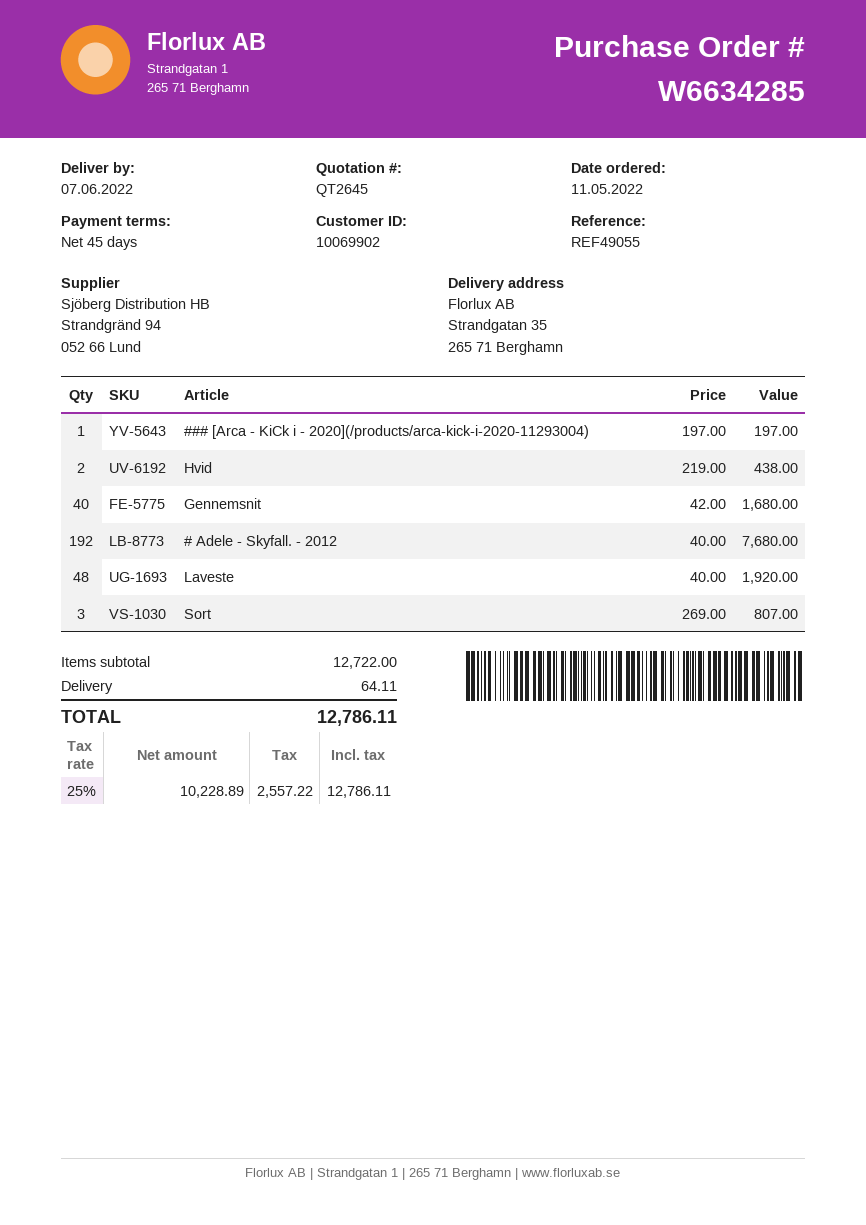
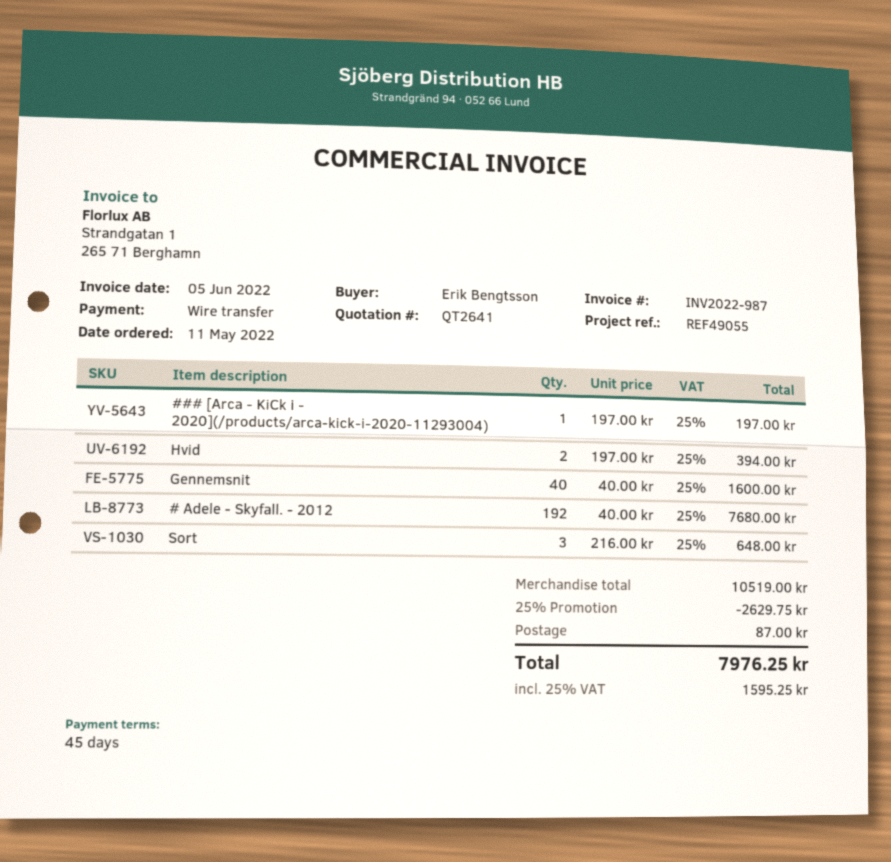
quote number: QT2645 -> QT2641
Hvid: 2 x 219.00 = 438.00 -> 2 x 197.00 = 394.00
Gennemsnit: 40 x 42.00 = 1680.00 -> 40 x 40.00 = 1600.00
Laveste: 48 x 40.00 = 1920.00 -> none
Sort: 3 x 269.00 = 807.00 -> 3 x 216.00 = 648.00
subtotal: 12722.00 -> 10519.00
discount: none -> 25% = 2629.75
shipping: 64.11 -> 87.00
tax: 25% = 2557.22 -> 25% = 1595.25
total: 12786.11 -> 7976.25

